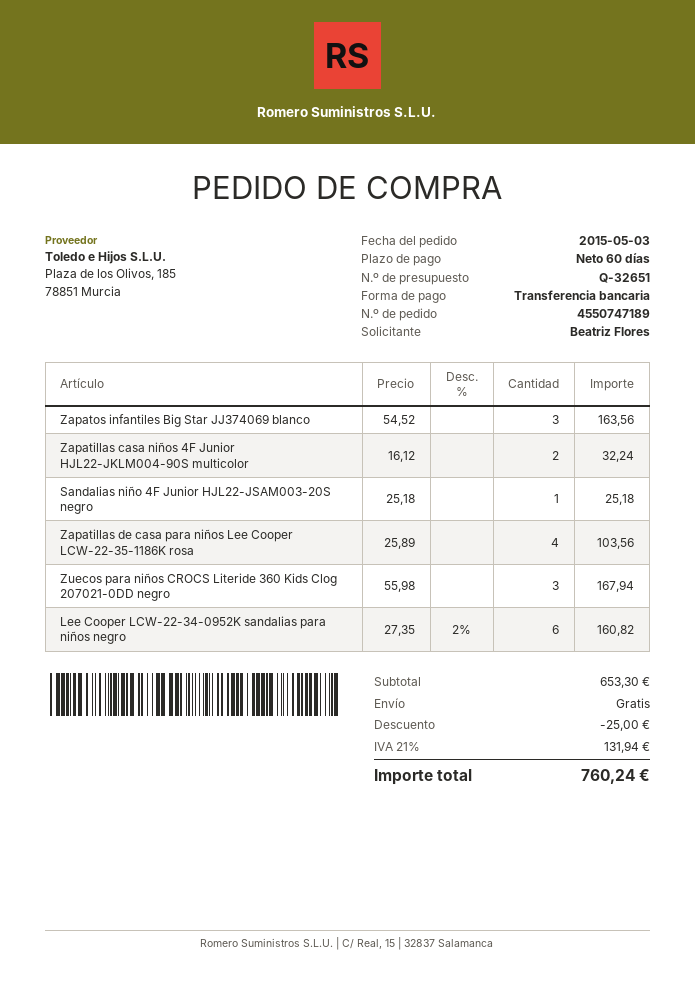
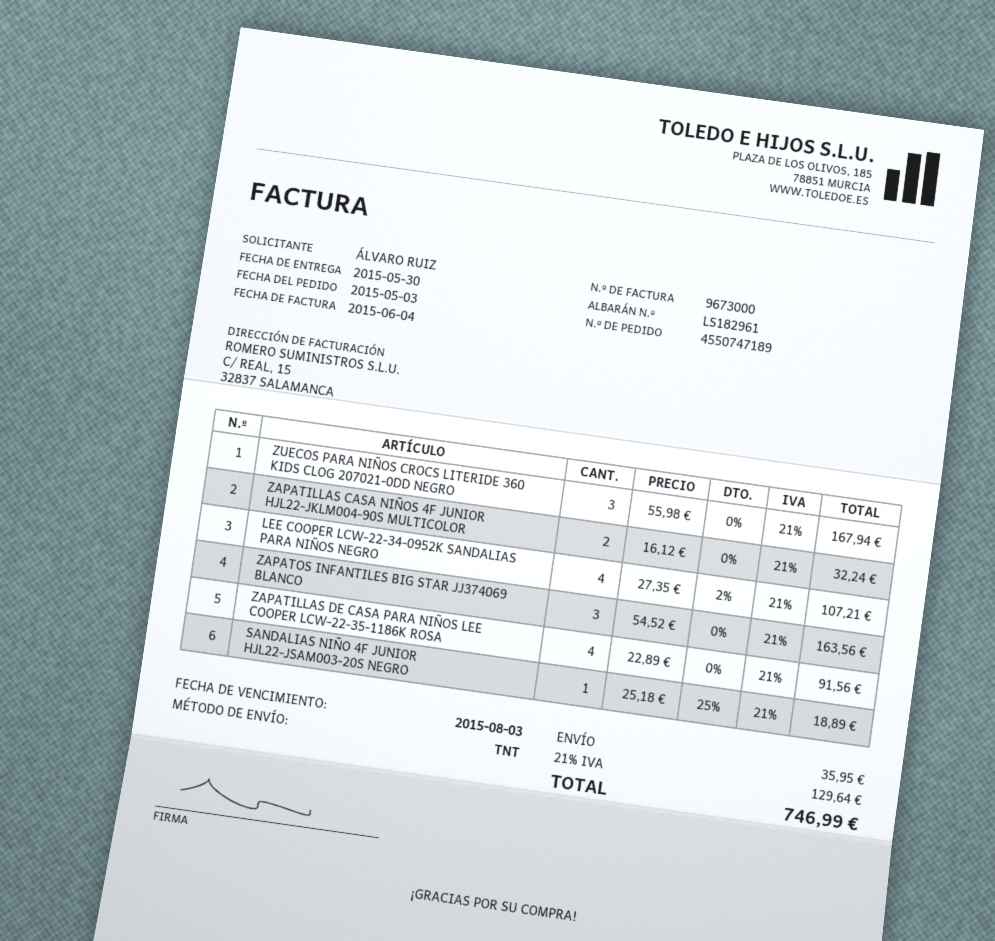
ordered by: Beatriz Flores -> ÁLVARO RUIZ
Sandalias niño 4F Junior HJL22-JSAM003-20S negro: 1 x 25.18 = 25.18 -> 1 x 25.18 - 25% = 18.89
Zapatillas de casa para niños Lee Cooper LCW-22-35-1186K rosa: 4 x 25.89 = 103.56 -> 4 x 22.89 = 91.56
Lee Cooper LCW-22-34-0952K sandalias para niños negro: 6 x 27.35 - 2% = 160.82 -> 4 x 27.35 - 2% = 107.21
discount: 25.00 -> none
shipping: 0.00 -> 35.95
tax: 21% = 131.94 -> 21% = 129.64
total: 760.24 -> 746.99

